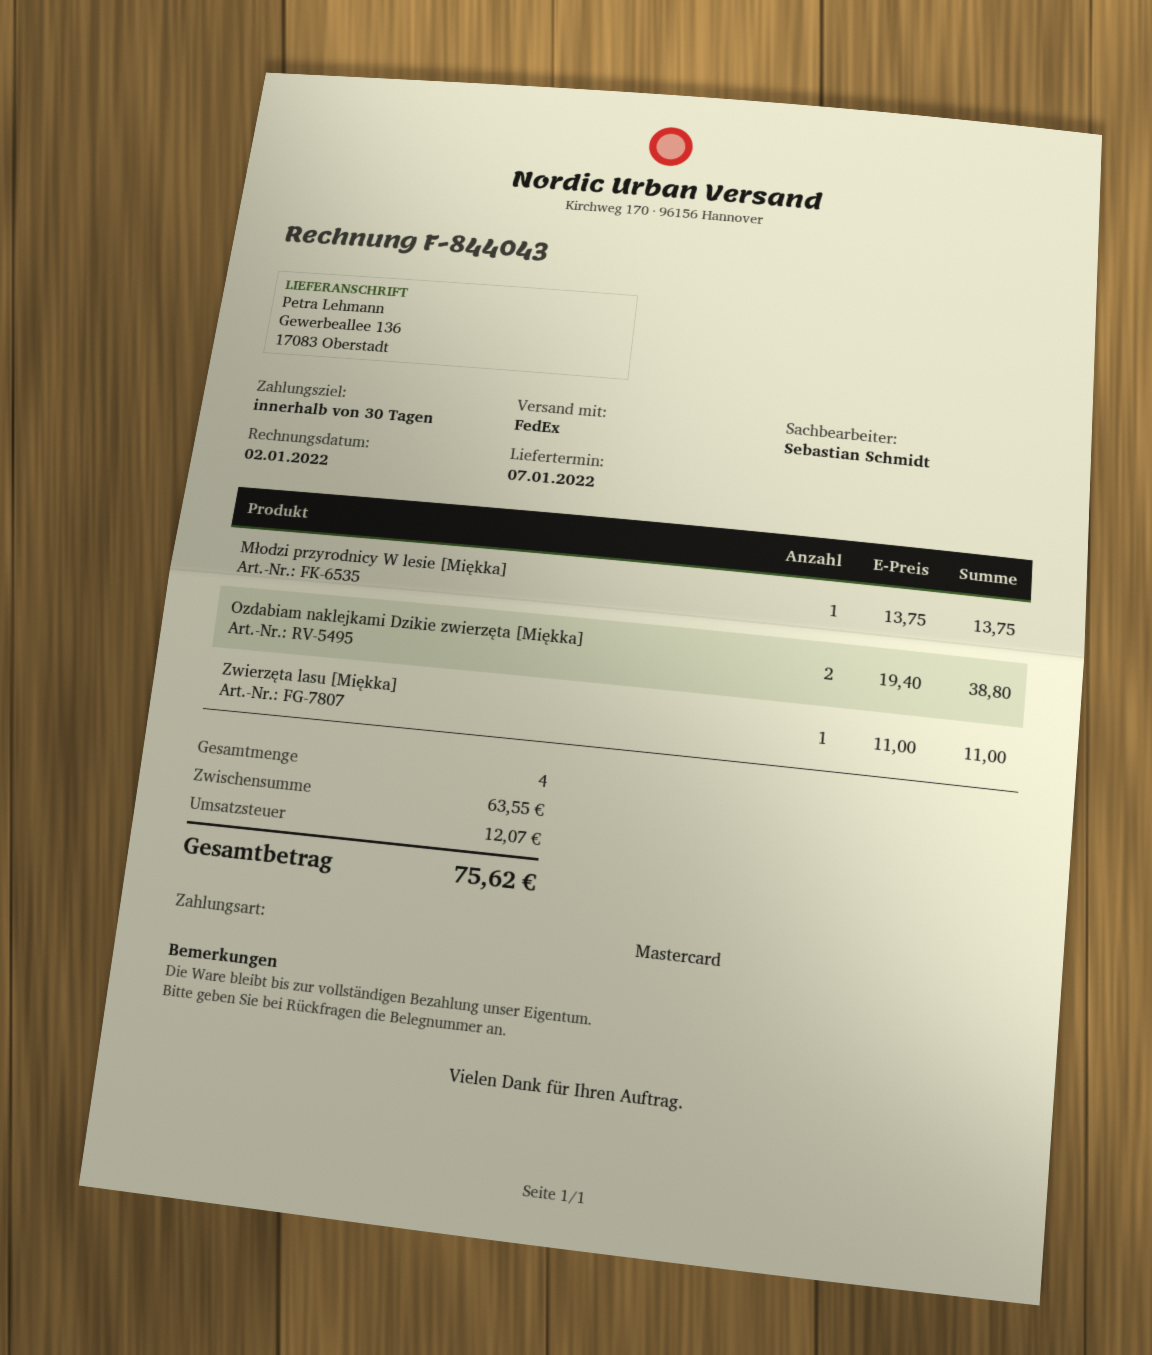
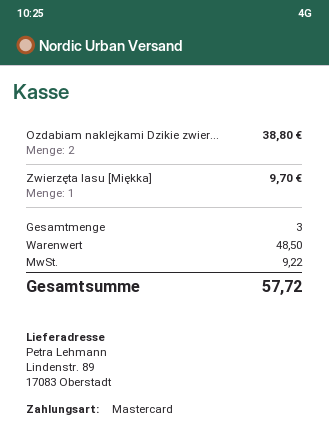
ship to: Gewerbeallee 136, 17083 Oberstadt -> Lindenstr. 89, 17083 Oberstadt
Młodzi przyrodnicy W lesie [Miękka]: 1 for 13.75 -> none
Zwierzęta lasu [Miękka]: 1 for 11.00 -> 1 for 9.70
total quantity: 4 -> 3
subtotal: 63.55 -> 48.50
tax: 12.07 -> 9.22
total: 75.62 -> 57.72

